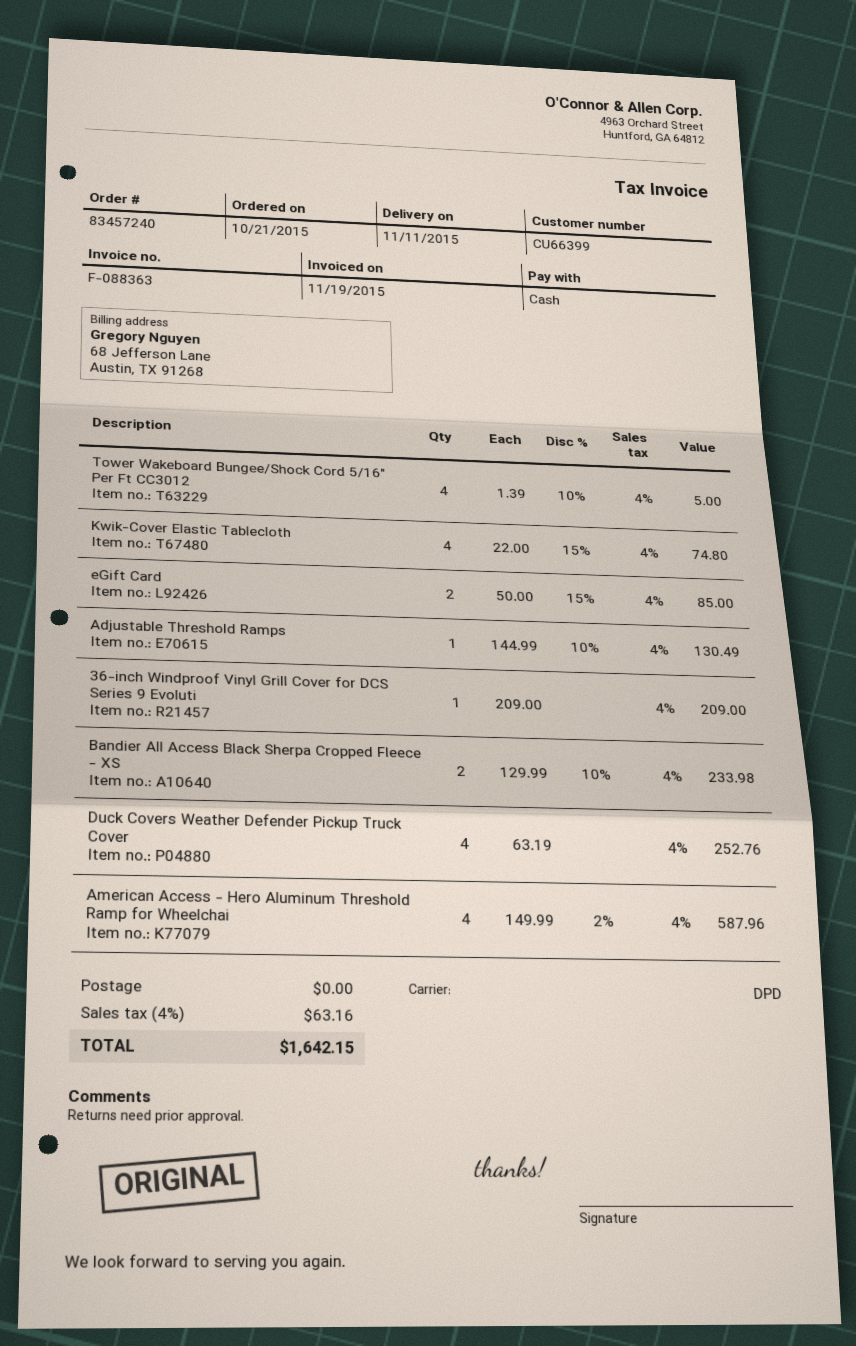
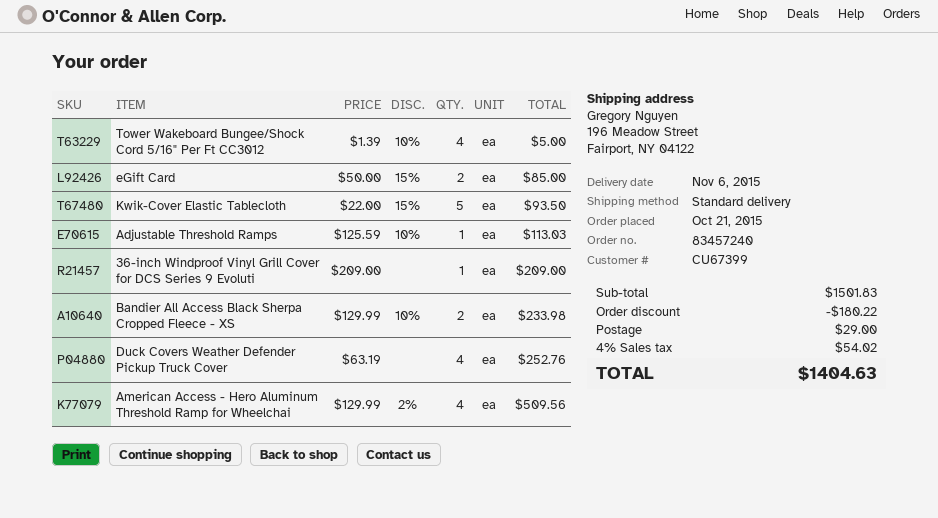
delivery date: 2015-11-11 -> 2015-11-06
customer number: CU66399 -> CU67399
shipping method: DPD -> standard
Kwik-Cover Elastic Tablecloth: 4 x 22.00 - 15% = 74.80 -> 5 x 22.00 - 15% = 93.50
Adjustable Threshold Ramps: 1 x 144.99 - 10% = 130.49 -> 1 x 125.59 - 10% = 113.03
American Access - Hero Aluminum Threshold Ramp for Wheelchai: 4 x 149.99 - 2% = 587.96 -> 4 x 129.99 - 2% = 509.56
discount: none -> 180.22
shipping: 0.00 -> 29.00
tax: 4% = 63.16 -> 4% = 54.02
total: 1642.15 -> 1404.63

